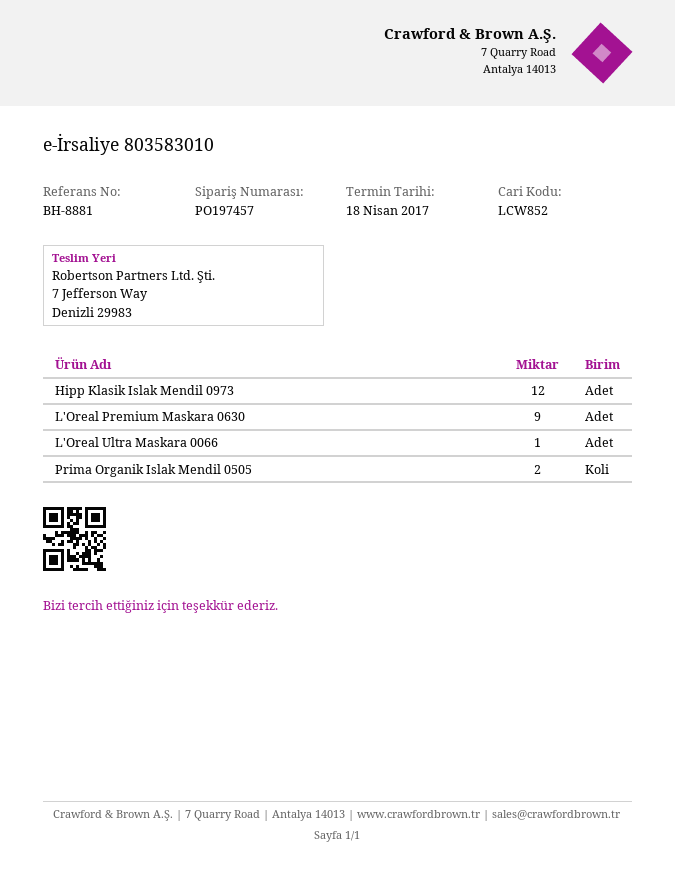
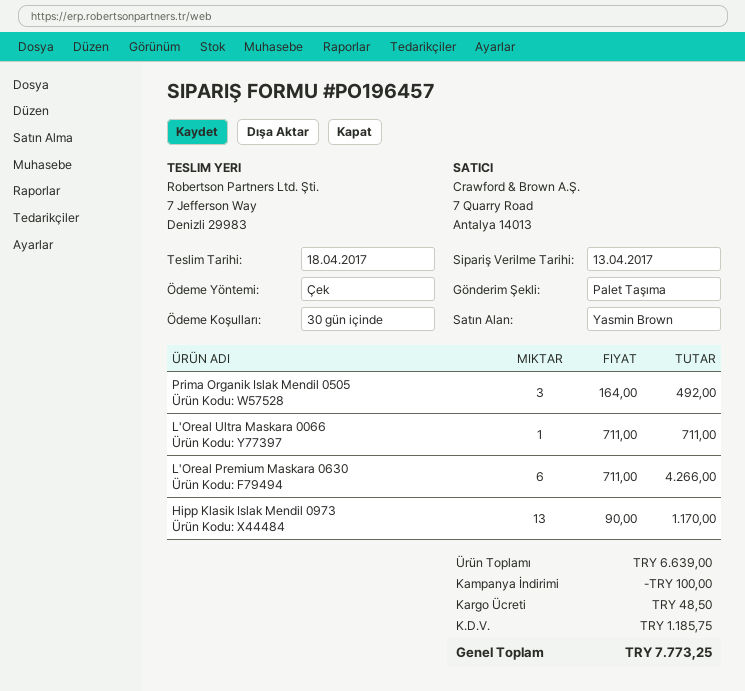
order number: PO197457 -> PO196457
Hipp Klasik Islak Mendil 0973: 12 -> 13
L'Oreal Premium Maskara 0630: 9 -> 6
Prima Organik Islak Mendil 0505: 2 -> 3

